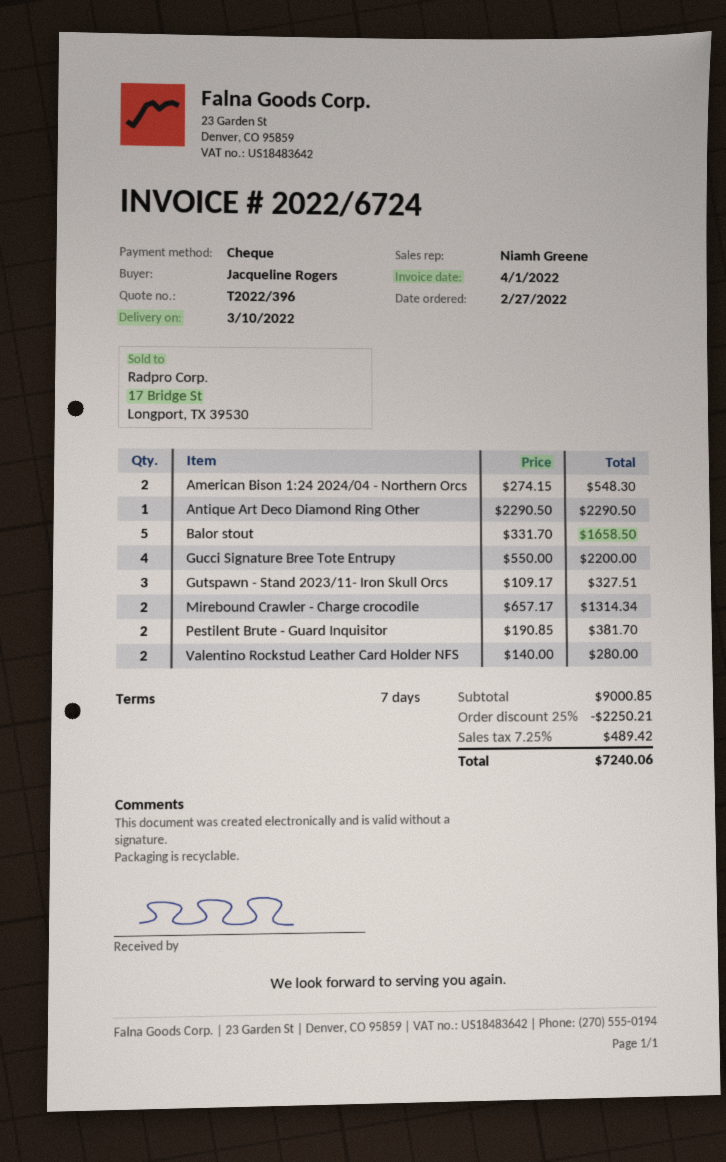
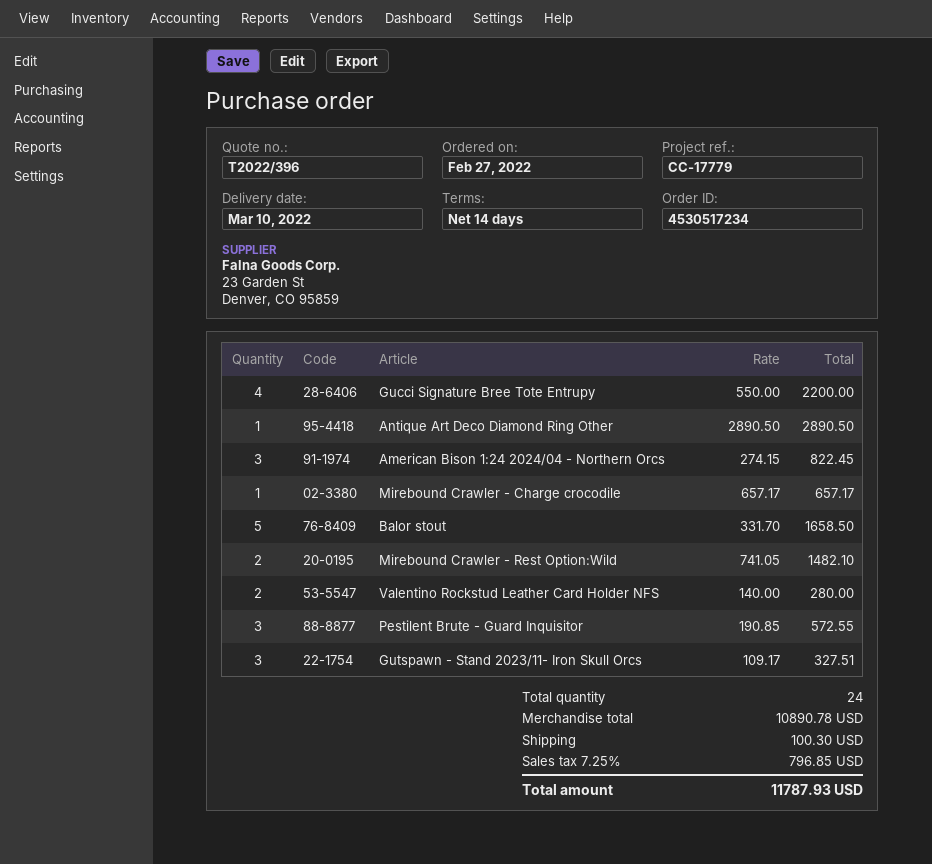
payment terms: 7 days -> 14 days
American Bison 1:24 2024/04 - Northern Orcs: 2 x 274.15 = 548.30 -> 3 x 274.15 = 822.45
Antique Art Deco Diamond Ring Other: 1 x 2290.50 = 2290.50 -> 1 x 2890.50 = 2890.50
Mirebound Crawler - Charge crocodile: 2 x 657.17 = 1314.34 -> 1 x 657.17 = 657.17
Pestilent Brute - Guard Inquisitor: 2 x 190.85 = 381.70 -> 3 x 190.85 = 572.55
Mirebound Crawler - Rest Option:Wild: none -> 2 x 741.05 = 1482.10
subtotal: 9000.85 -> 10890.78
discount: 25% = 2250.21 -> none
shipping: none -> 100.30
tax: 7.25% = 489.42 -> 7.25% = 796.85
total: 7240.06 -> 11787.93

